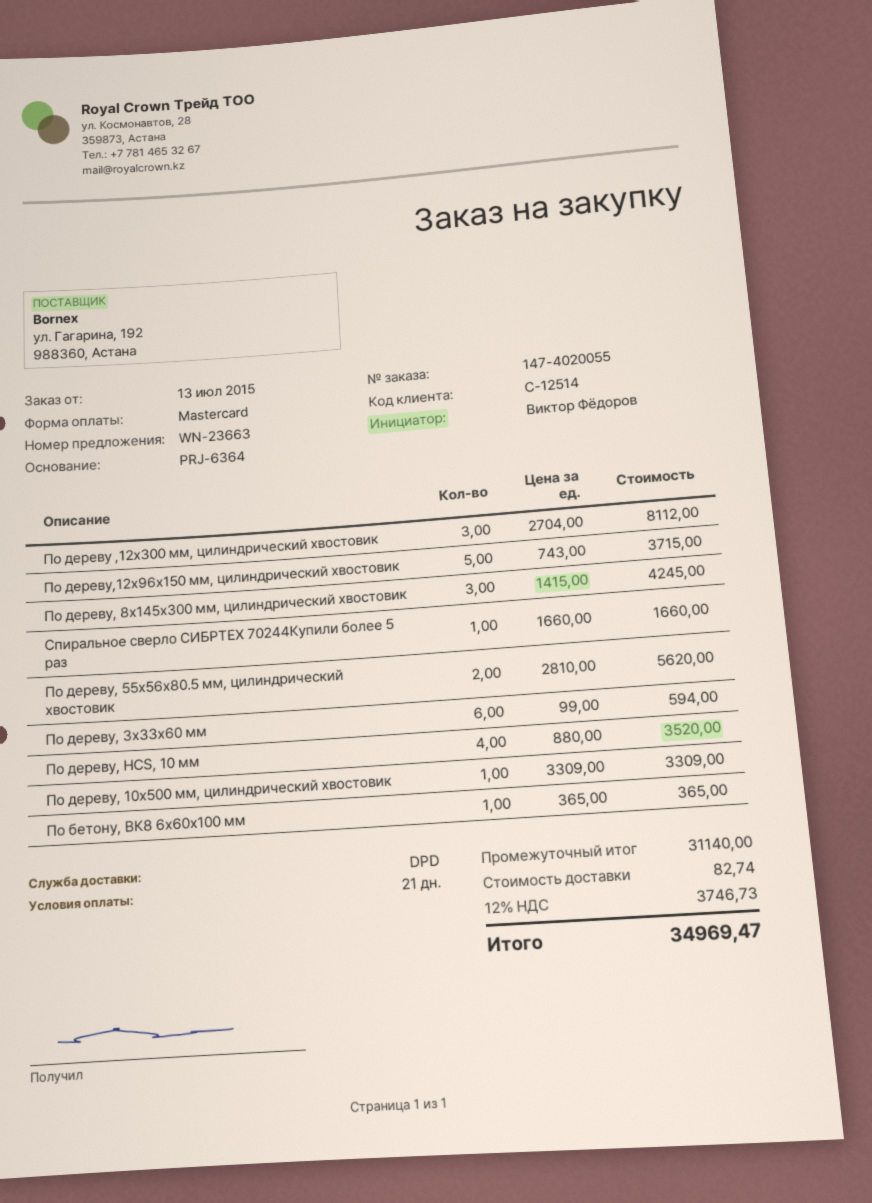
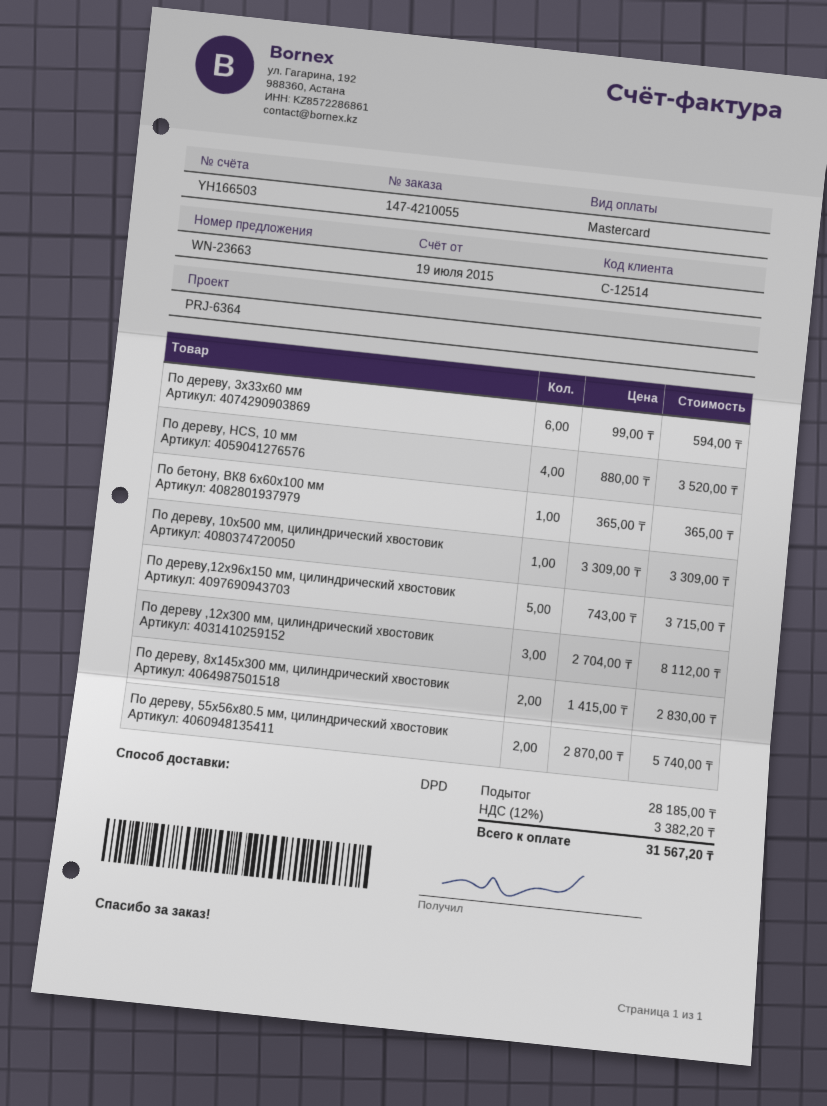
order number: 147-4020055 -> 147-4210055
По дереву, 8x145x300 мм, цилиндрический хвостовик: 3 x 1415.00 = 4245.00 -> 2 x 1415.00 = 2830.00
Спиральное сверло СИБРТЕХ 70244Купили более 5 раз: 1 x 1660.00 = 1660.00 -> none
По дереву, 55x56x80.5 мм, цилиндрический хвостовик: 2 x 2810.00 = 5620.00 -> 2 x 2870.00 = 5740.00
subtotal: 31140.00 -> 28185.00
shipping: 82.74 -> none
tax: 12% = 3746.73 -> 12% = 3382.20
total: 34969.47 -> 31567.20

